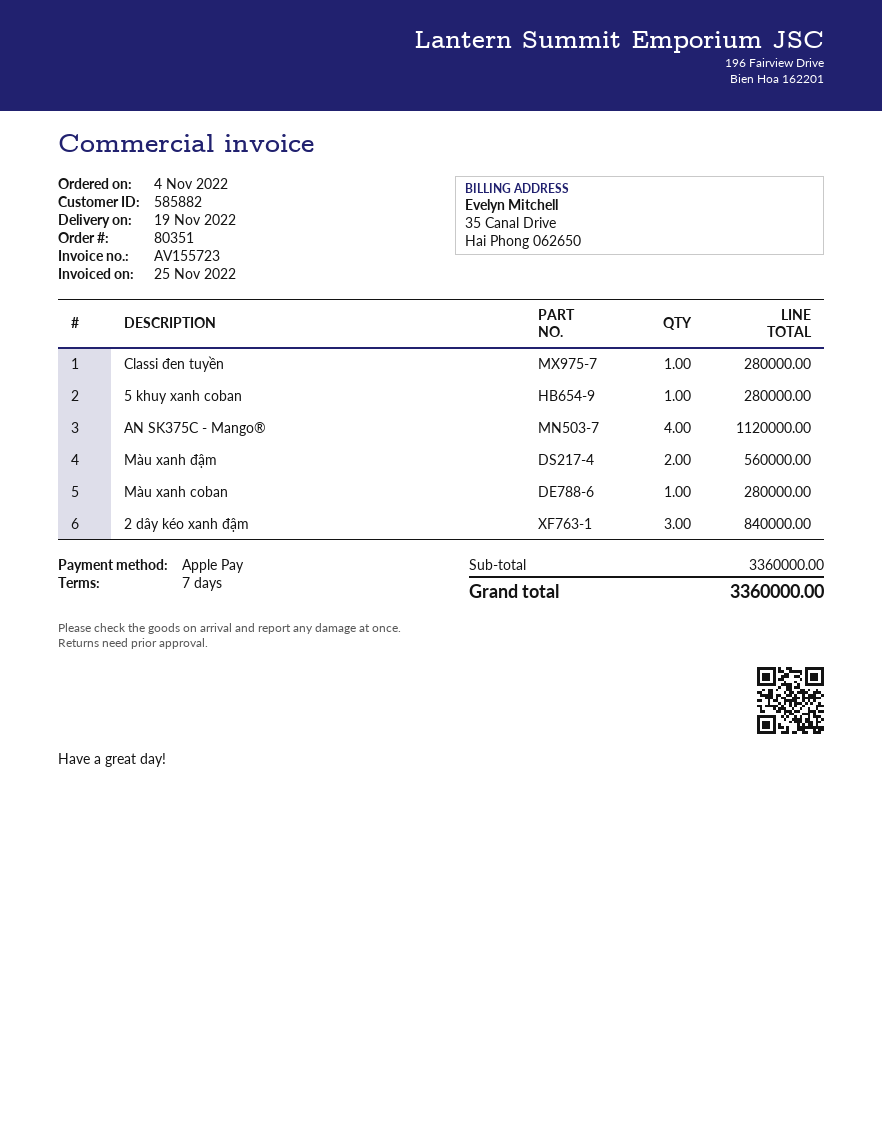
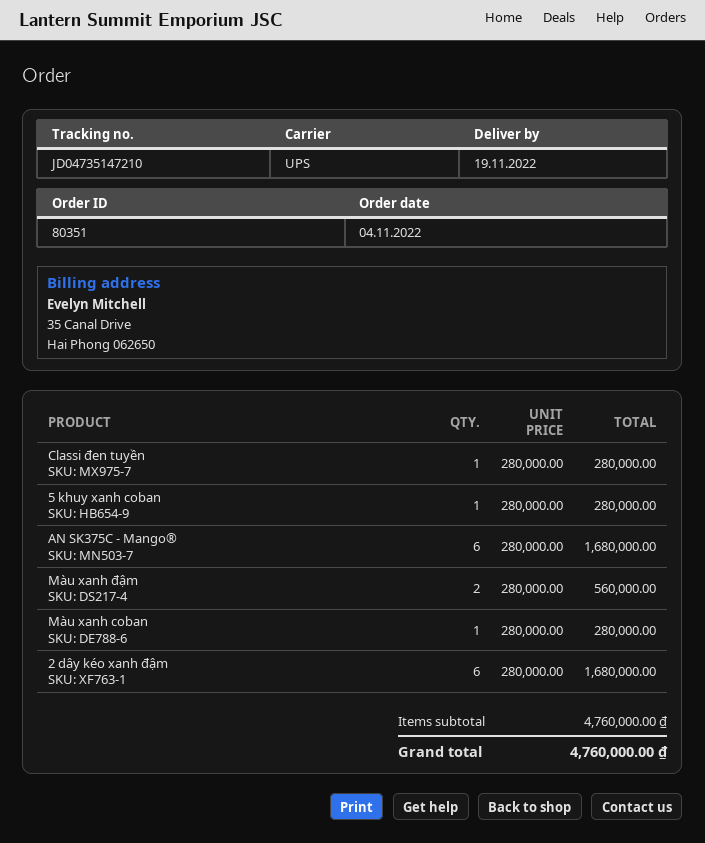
AN SK375C - Mango®: 4 for 1120000.00 -> 6 for 1680000.00
2 dây kéo xanh đậm: 3 for 840000.00 -> 6 for 1680000.00
subtotal: 3360000.00 -> 4760000.00
total: 3360000.00 -> 4760000.00

